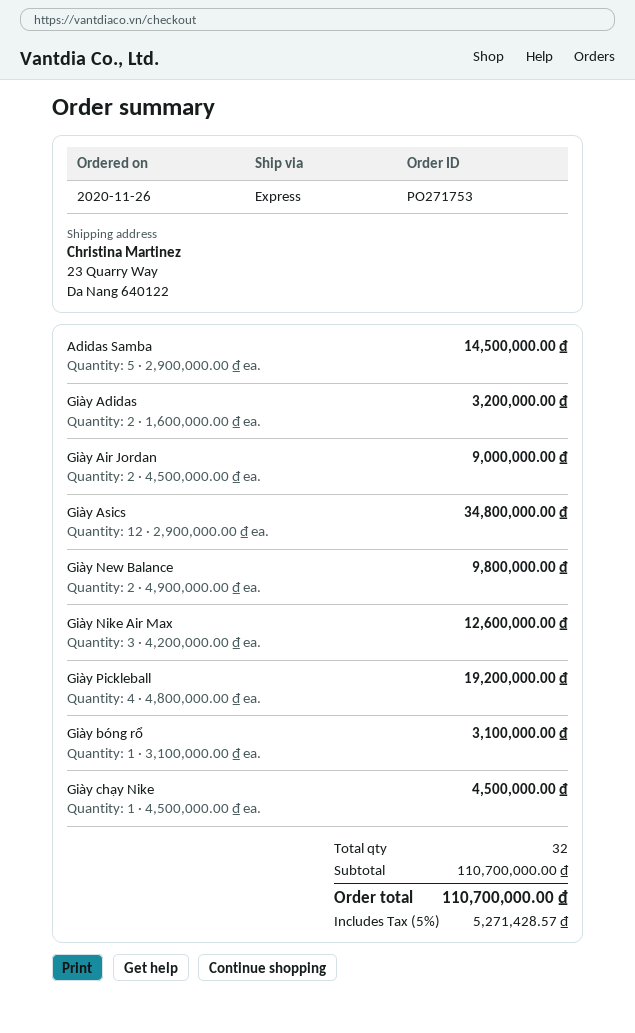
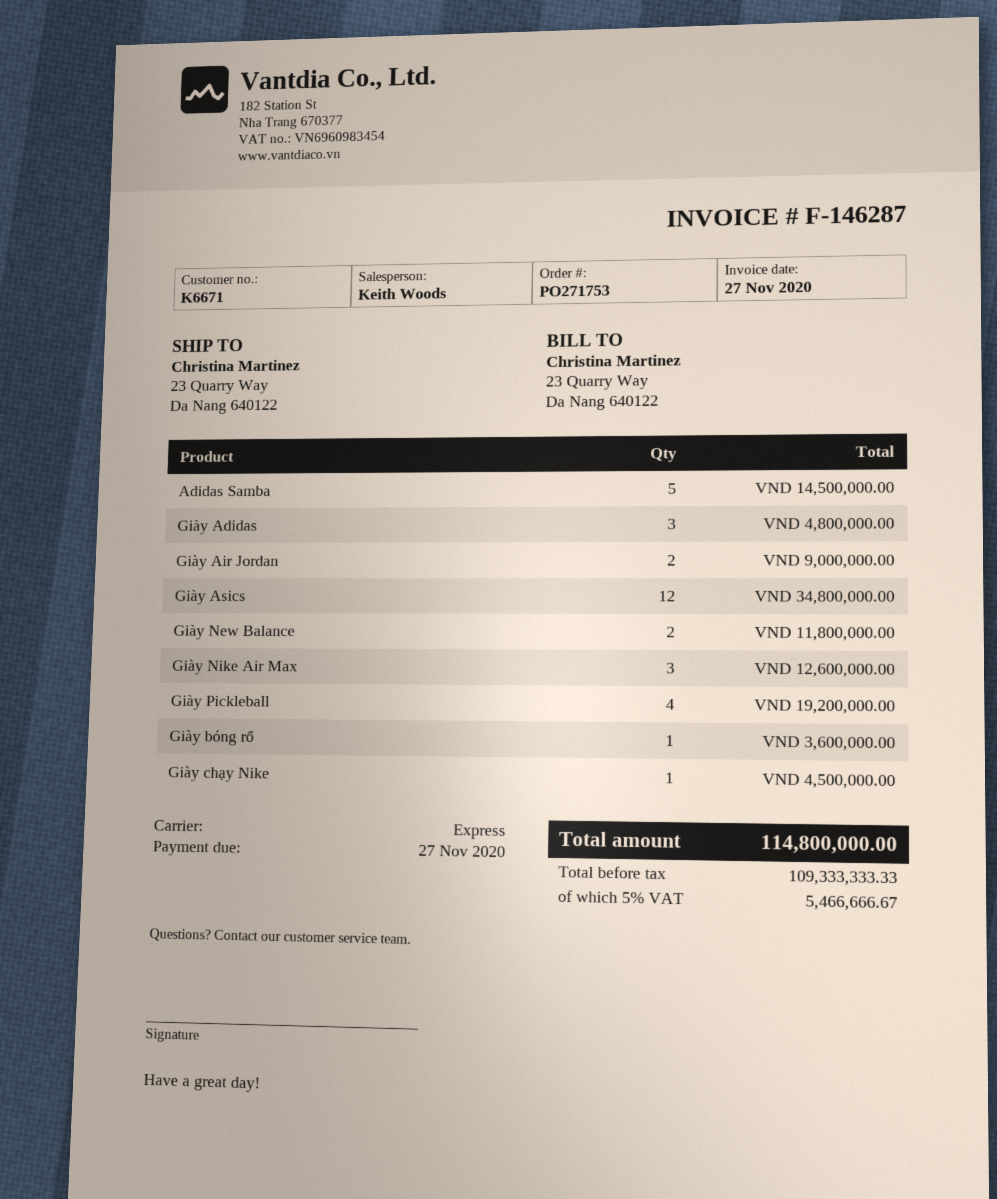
Giày Adidas: 2 for 3200000.00 -> 3 for 4800000.00
Giày New Balance: 2 for 9800000.00 -> 2 for 11800000.00
Giày bóng rổ: 1 for 3100000.00 -> 1 for 3600000.00
tax: 5% = 5271428.57 -> 5% = 5466666.67
total: 110700000.00 -> 114800000.00

